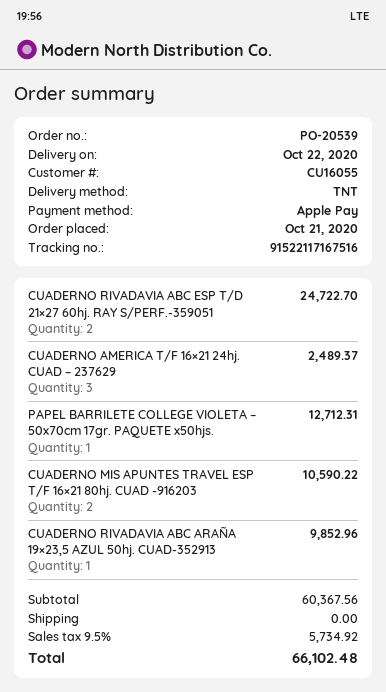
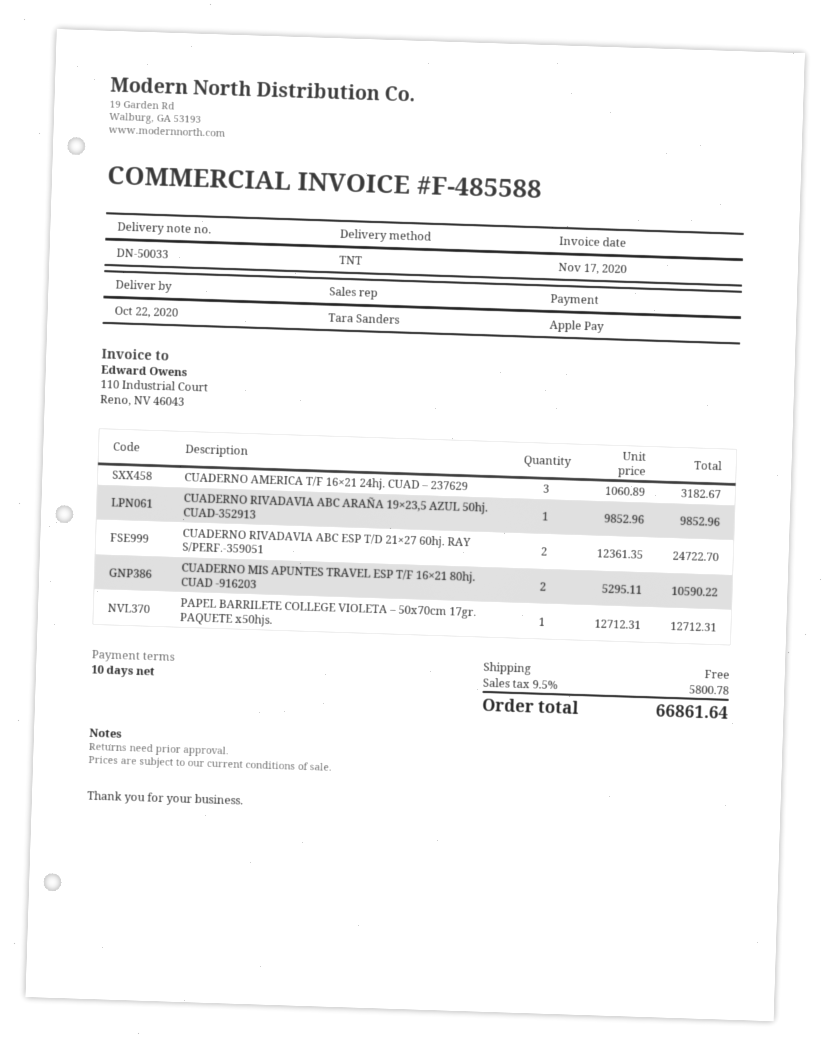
CUADERNO AMERICA T/F 16×21 24hj. CUAD – 237629: 3 for 2489.37 -> 3 for 3182.67
tax: 9.5% = 5734.92 -> 9.5% = 5800.78
total: 66102.48 -> 66861.64

